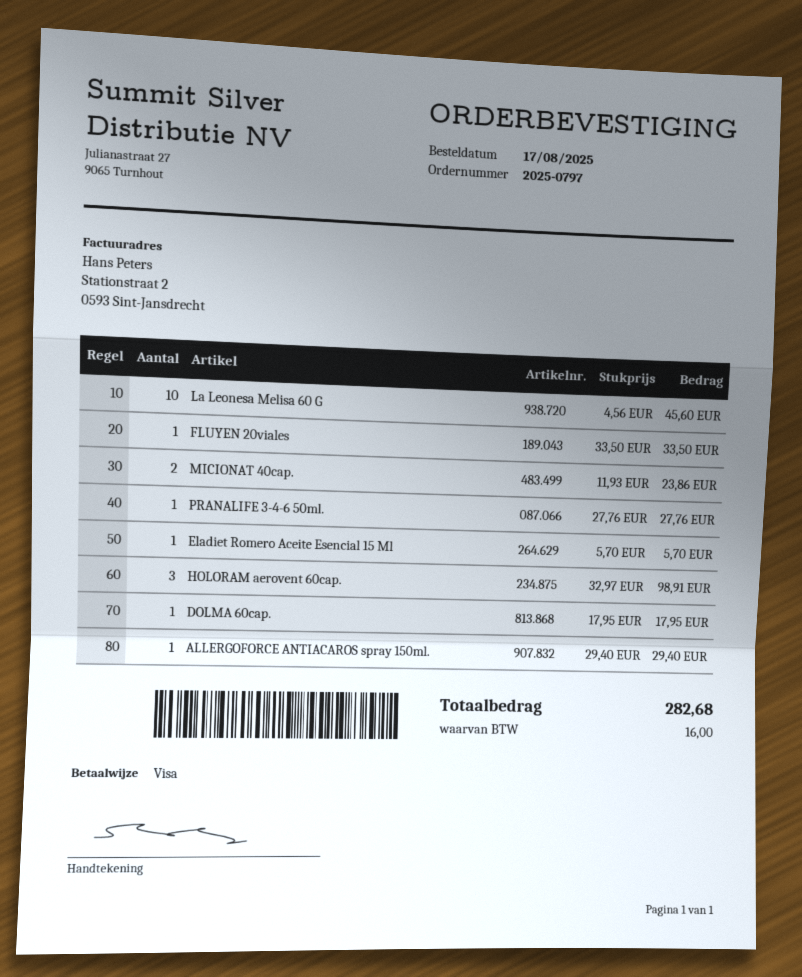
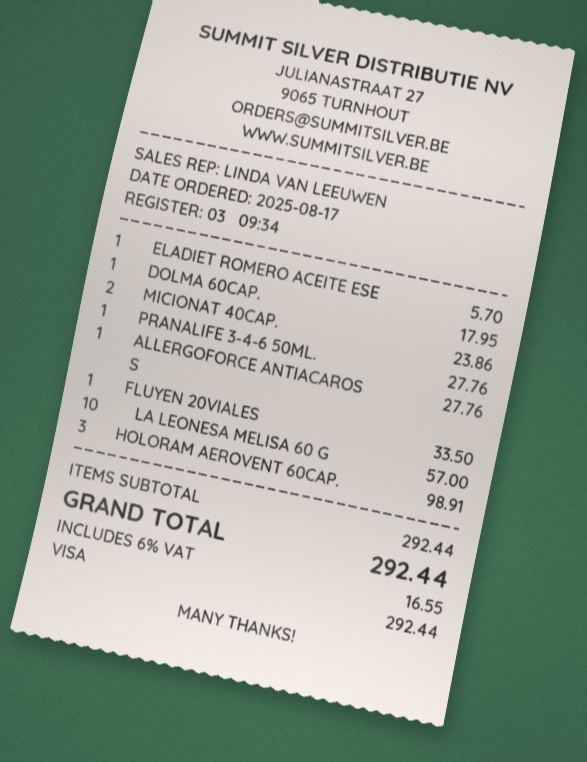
La Leonesa Melisa 60 G: 10 for 45.60 -> 10 for 57.00
ALLERGOFORCE ANTIACAROS spray 150ml.: 1 for 29.40 -> 1 for 27.76
tax: 16.00 -> 16.55
total: 282.68 -> 292.44

